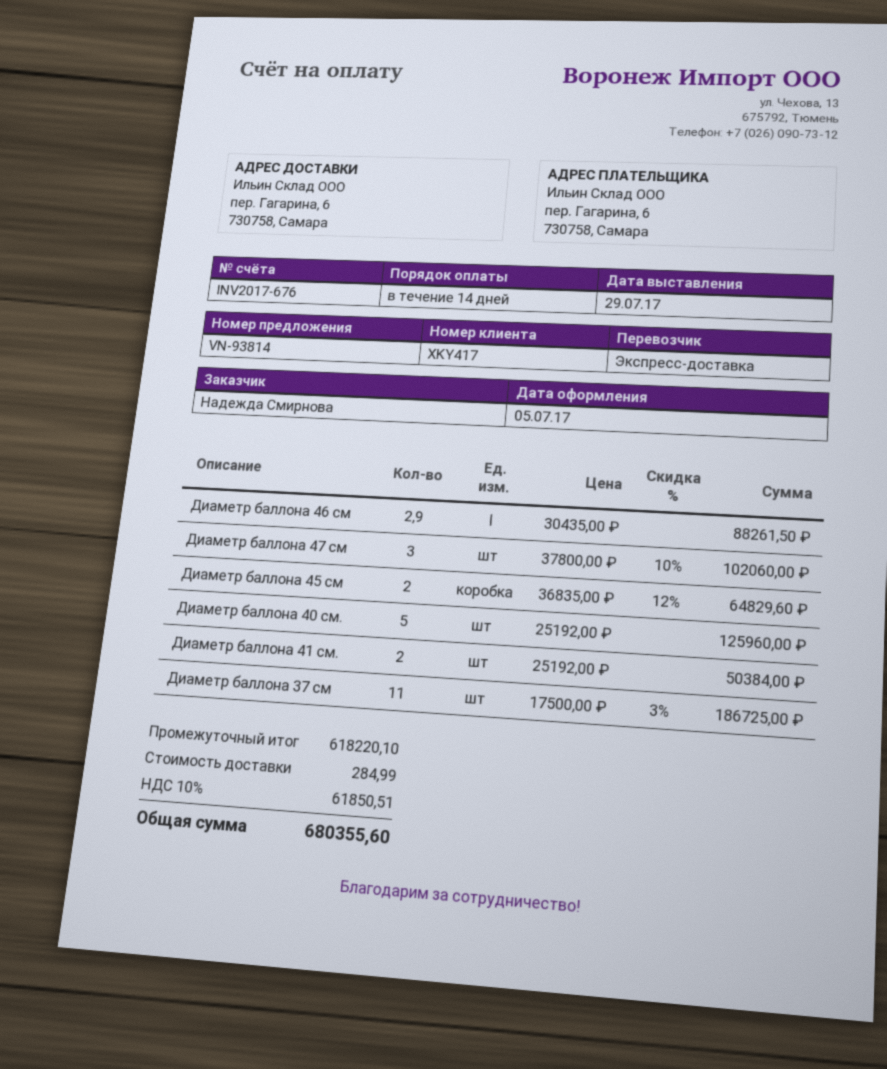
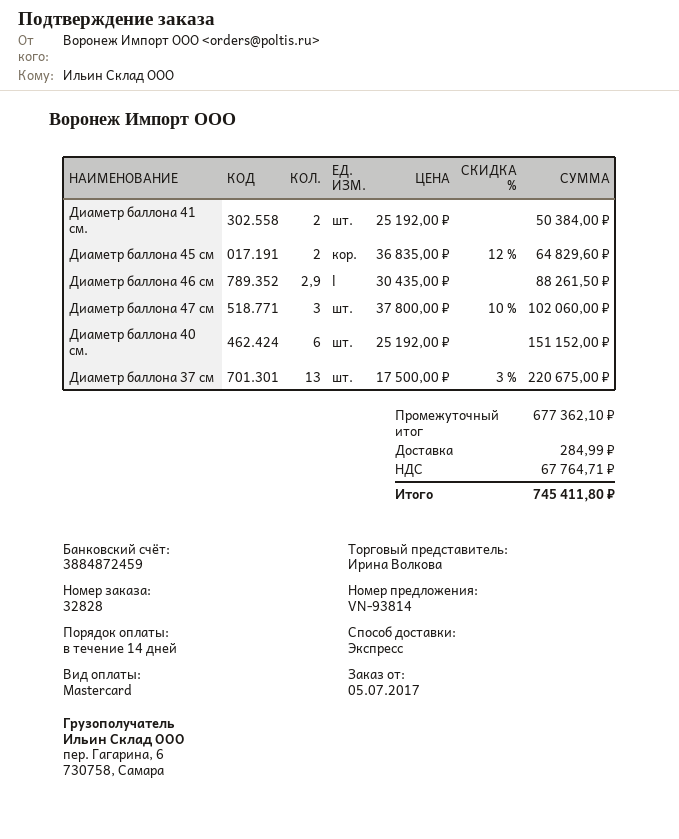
Диаметр баллона 40 см.: 5 x 25192.00 = 125960.00 -> 6 x 25192.00 = 151152.00
Диаметр баллона 37 см: 11 x 17500.00 - 3% = 186725.00 -> 13 x 17500.00 - 3% = 220675.00
subtotal: 618220.10 -> 677362.10
tax: 61850.51 -> 67764.71
total: 680355.60 -> 745411.80

